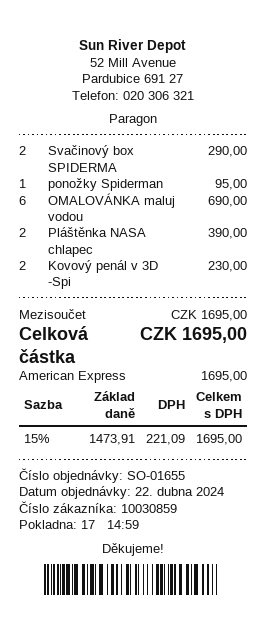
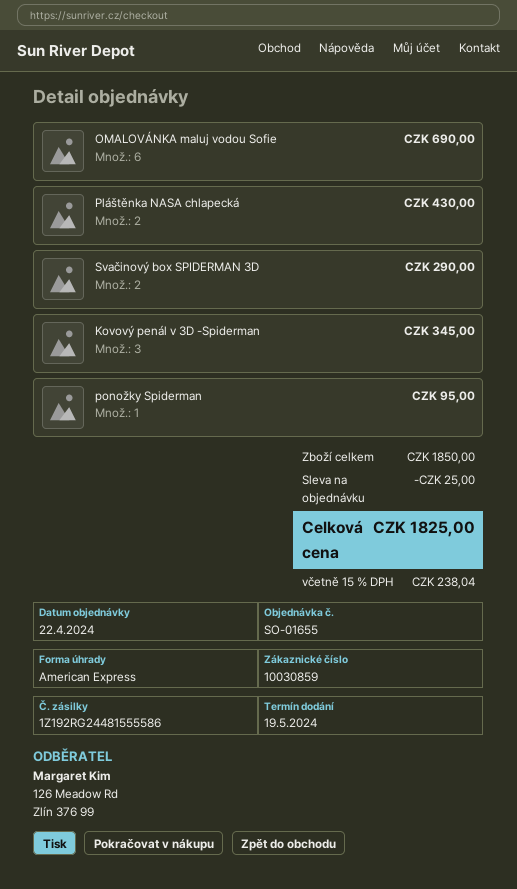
Pláštěnka NASA chlapec: 2 for 390.00 -> 2 for 430.00
Kovový penál v 3D -Spi: 2 for 230.00 -> 3 for 345.00
subtotal: 1695.00 -> 1850.00
discount: none -> 25.00
tax: 15% = 221.09 -> 15% = 238.04
total: 1695.00 -> 1825.00

